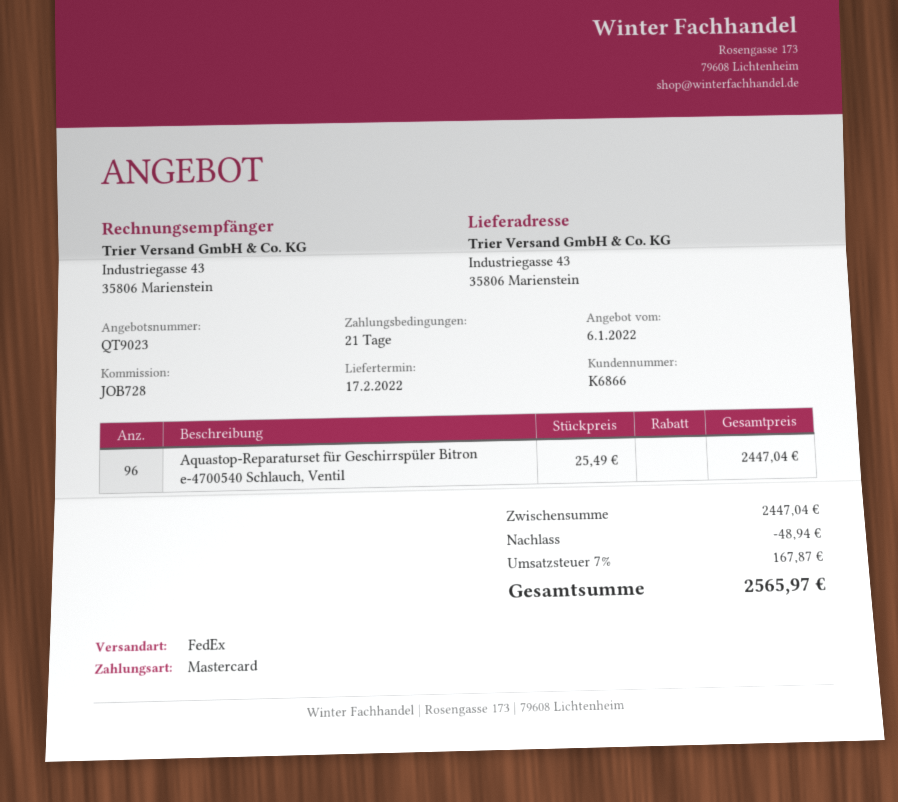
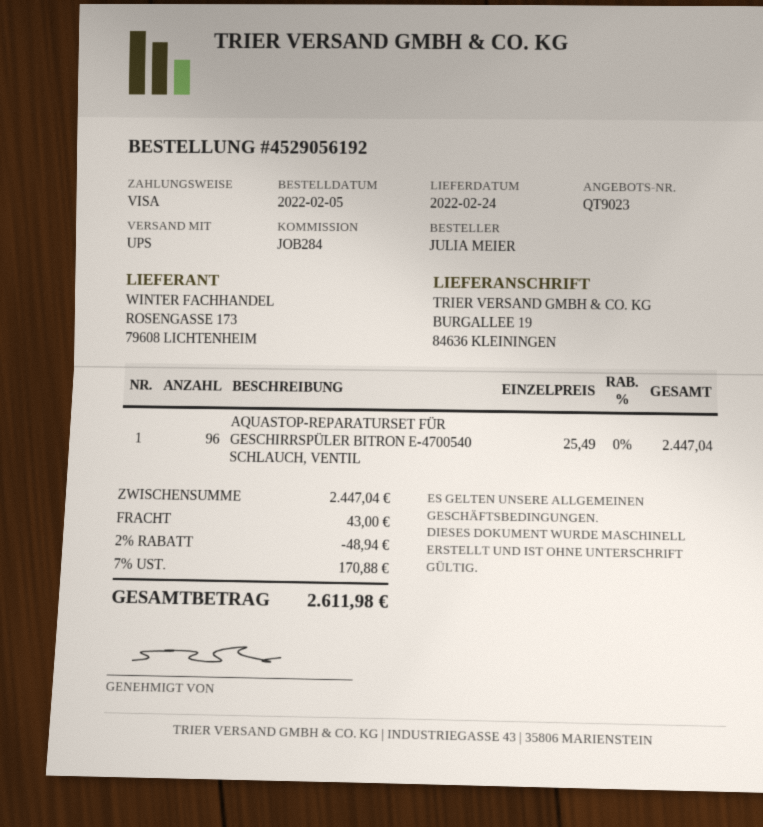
delivery date: 2022-02-17 -> 2022-02-24
reference: JOB728 -> JOB284
payment method: Mastercard -> Visa
shipping method: FedEx -> UPS
ship to: Industriegasse 43, 35806 Marienstein -> BURGALLEE 19, 84636 KLEININGEN
shipping: none -> 43.00
tax: 7% = 167.87 -> 7% = 170.88
total: 2565.97 -> 2611.98

